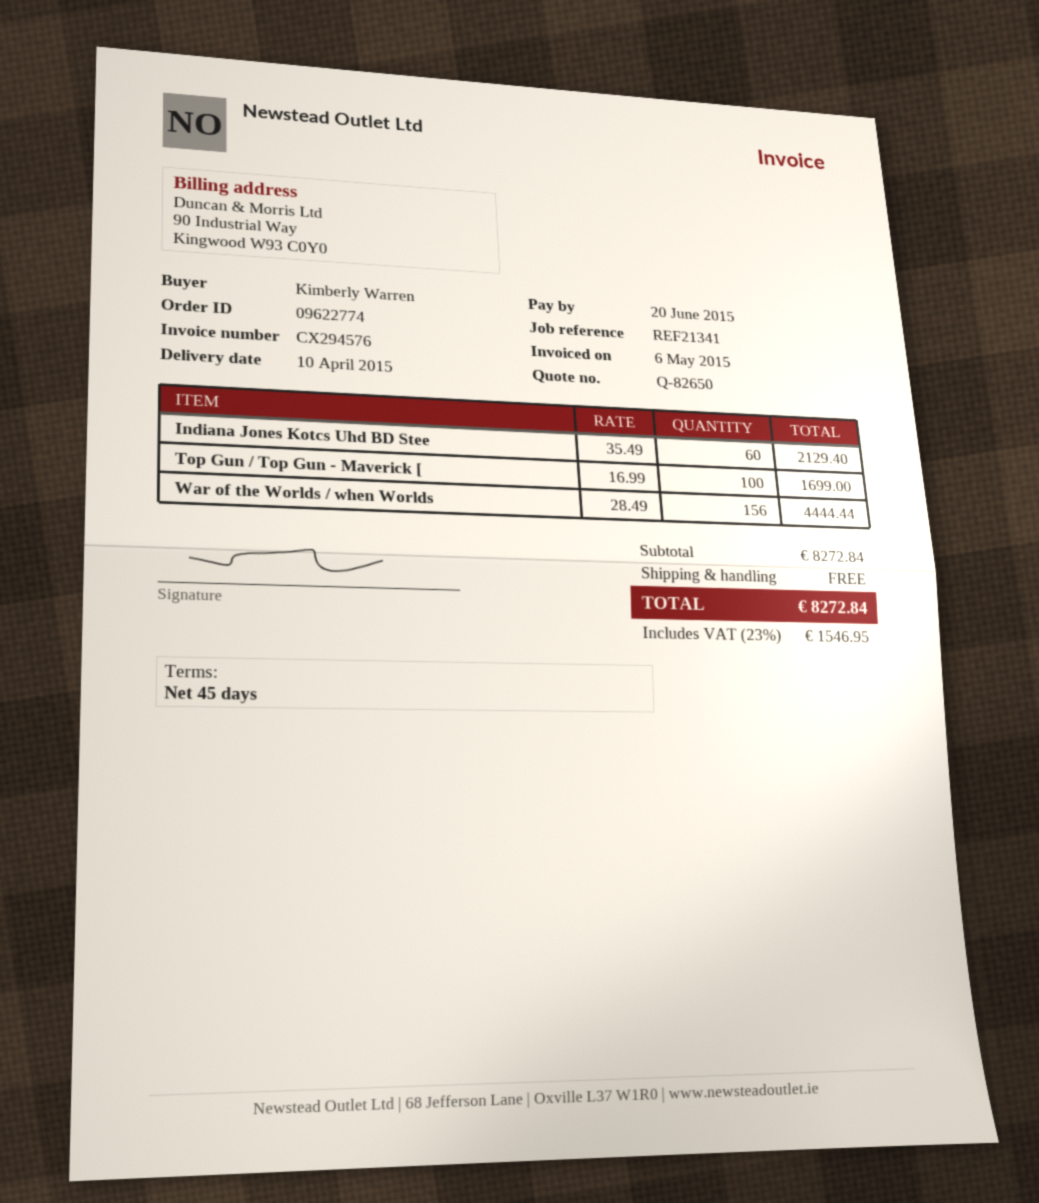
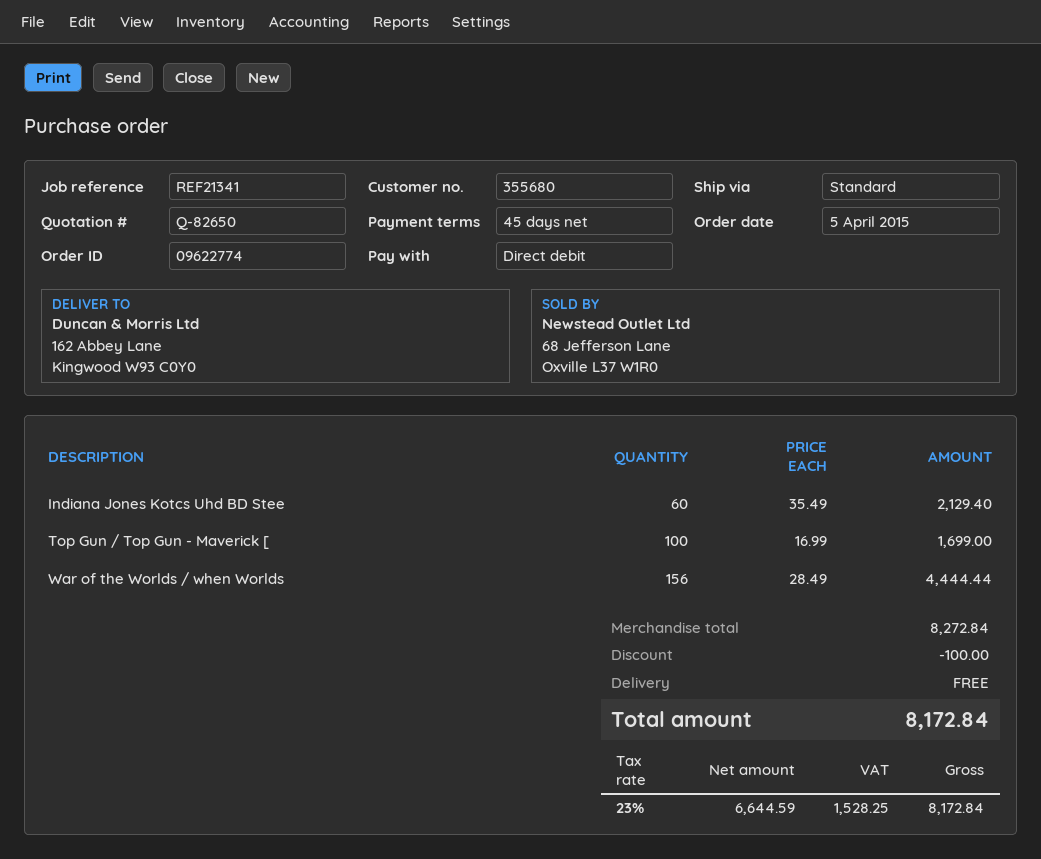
discount: none -> 100.00
tax: 23% = 1546.95 -> 23% = 1528.25
total: 8272.84 -> 8172.84

